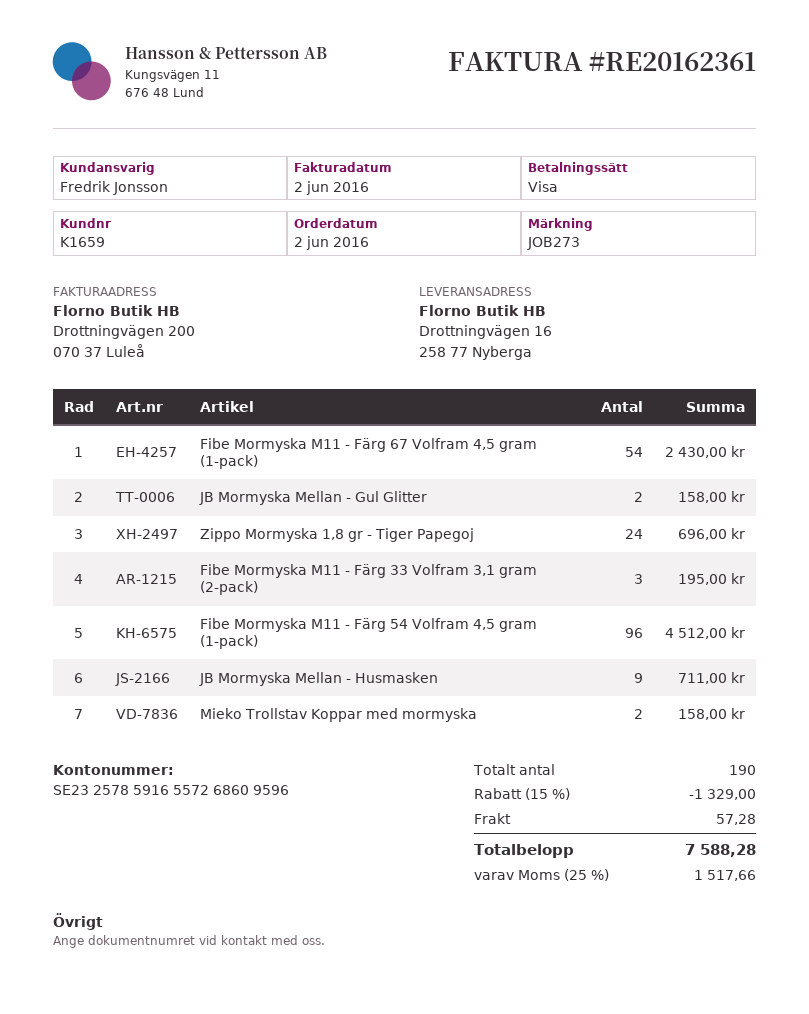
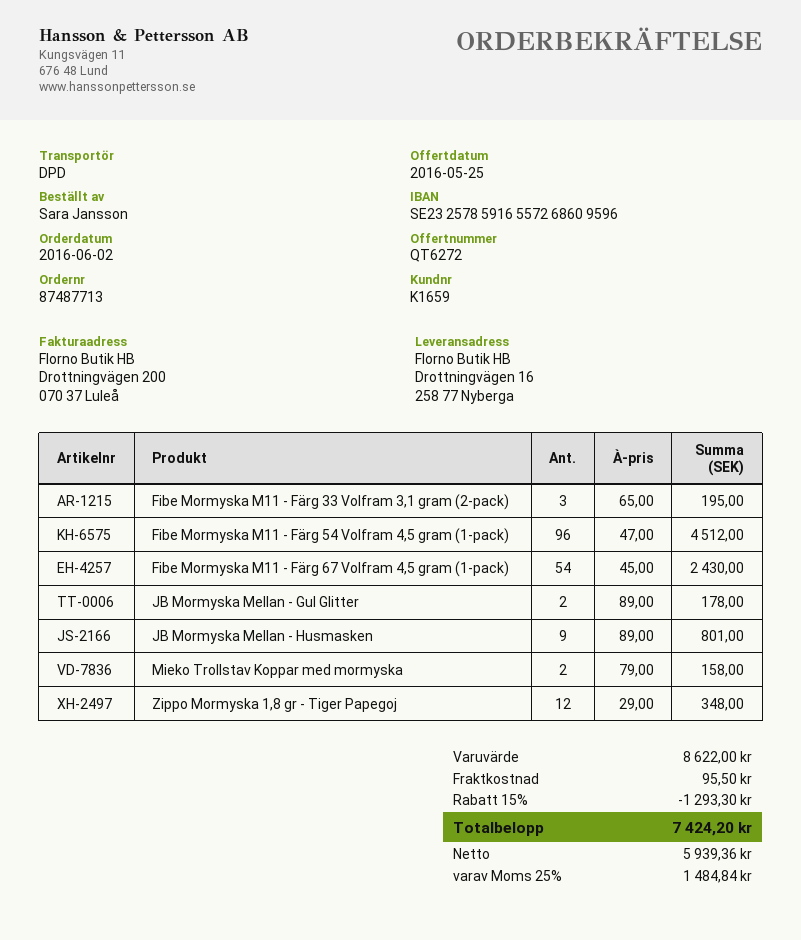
JB Mormyska Mellan - Gul Glitter: 2 for 158.00 -> 2 for 178.00
Zippo Mormyska 1,8 gr - Tiger Papegoj: 24 for 696.00 -> 12 for 348.00
JB Mormyska Mellan - Husmasken: 9 for 711.00 -> 9 for 801.00
discount: 15% = 1329.00 -> 15% = 1293.30
shipping: 57.28 -> 95.50
tax: 25% = 1517.66 -> 25% = 1484.84
total: 7588.28 -> 7424.20

